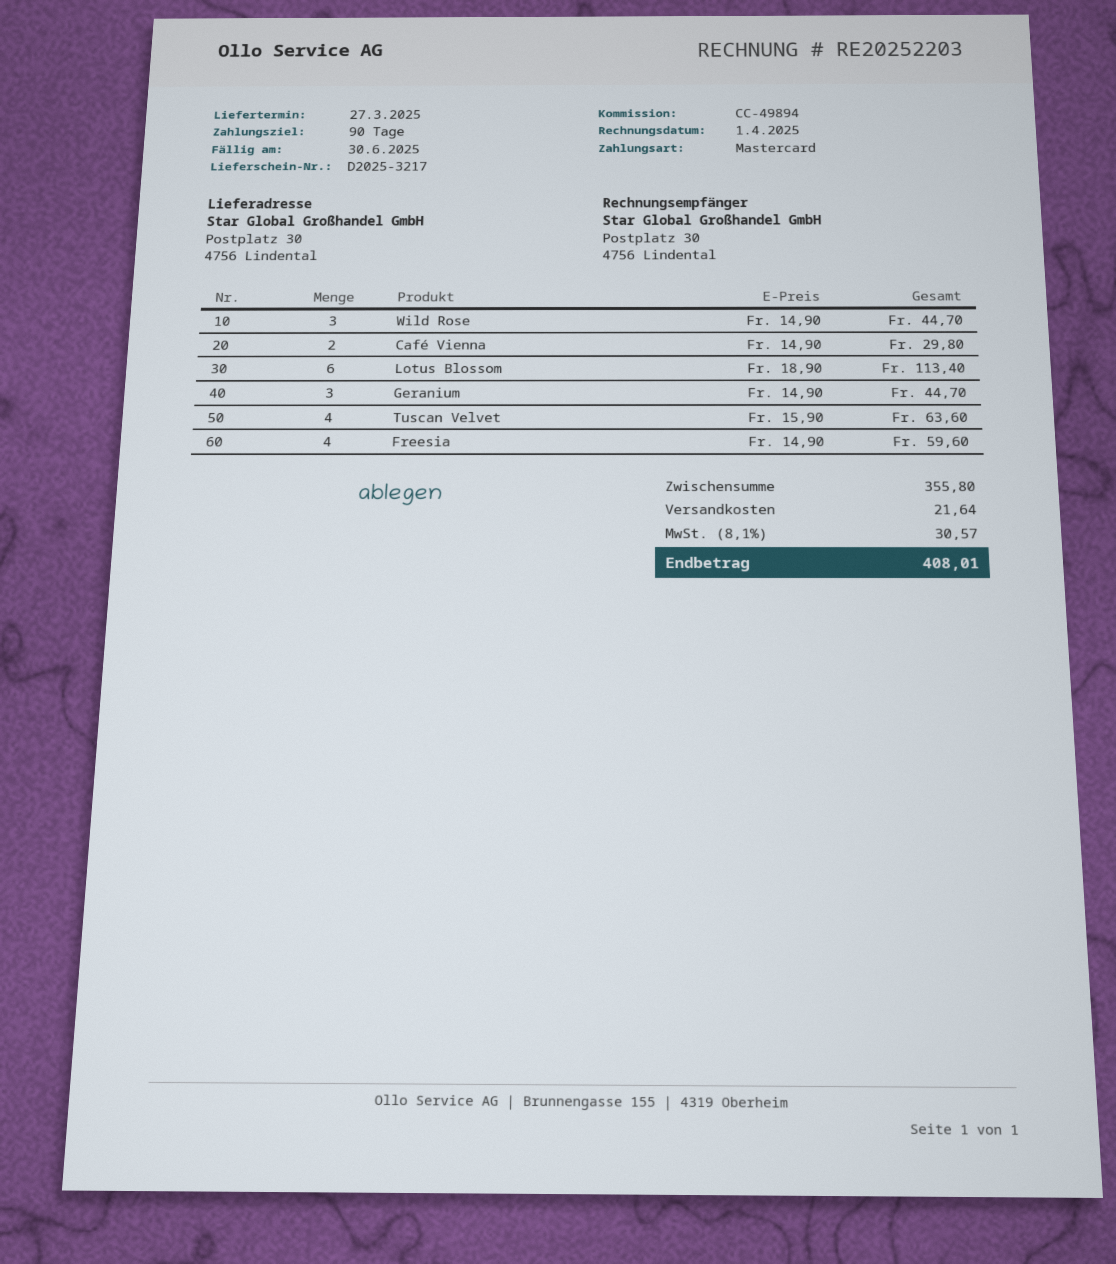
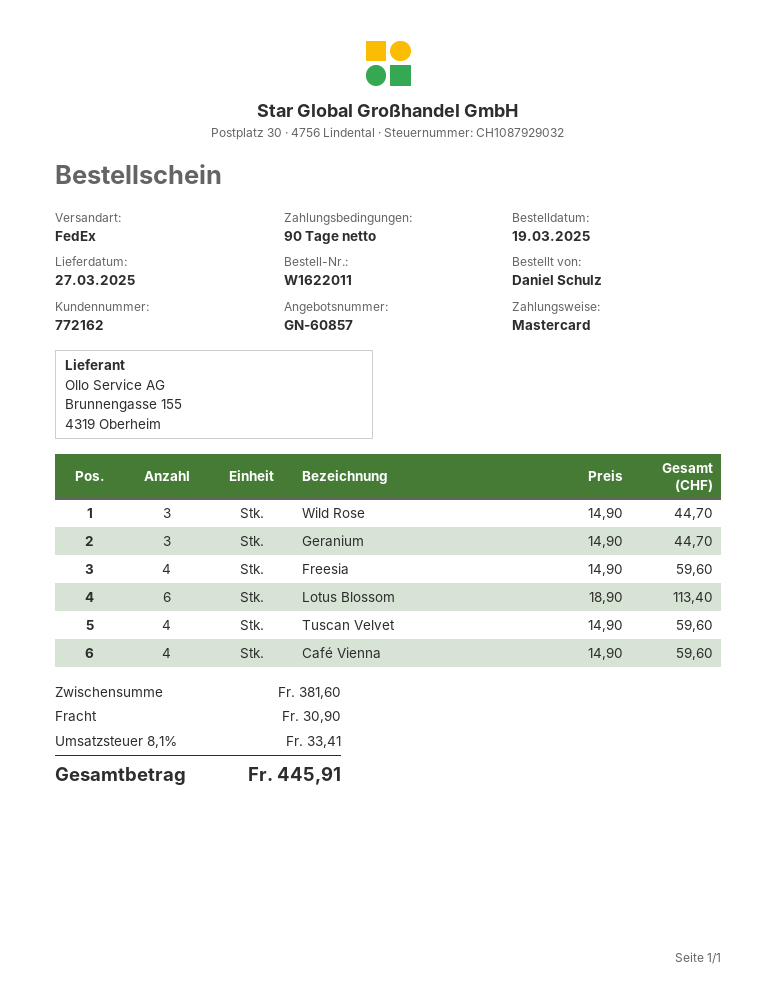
Café Vienna: 2 x 14.90 = 29.80 -> 4 x 14.90 = 59.60
Tuscan Velvet: 4 x 15.90 = 63.60 -> 4 x 14.90 = 59.60
subtotal: 355.80 -> 381.60
shipping: 21.64 -> 30.90
tax: 8.1% = 30.57 -> 8.1% = 33.41
total: 408.01 -> 445.91

